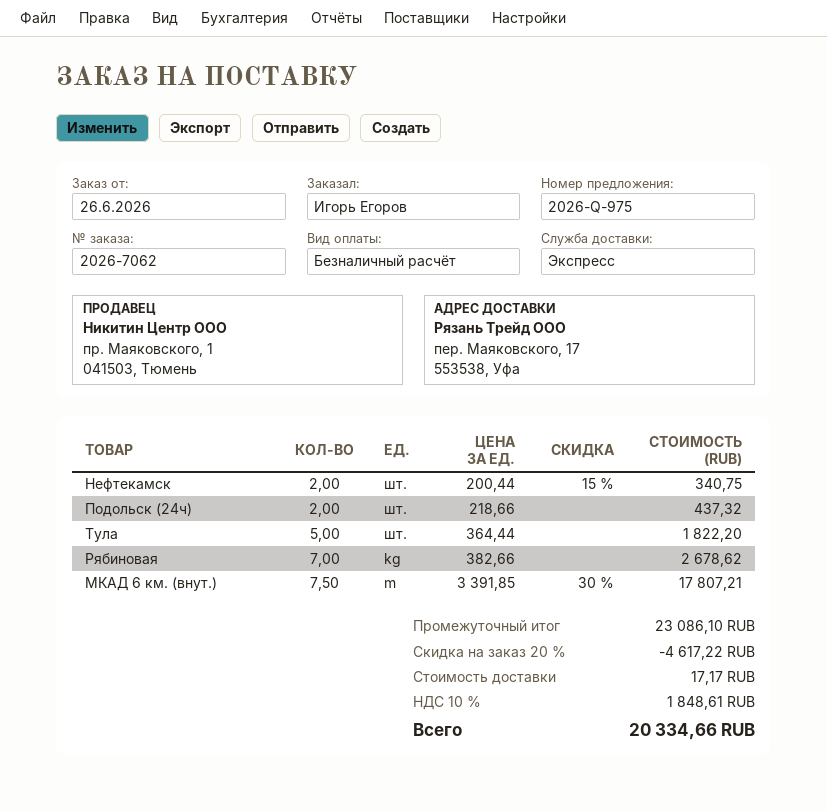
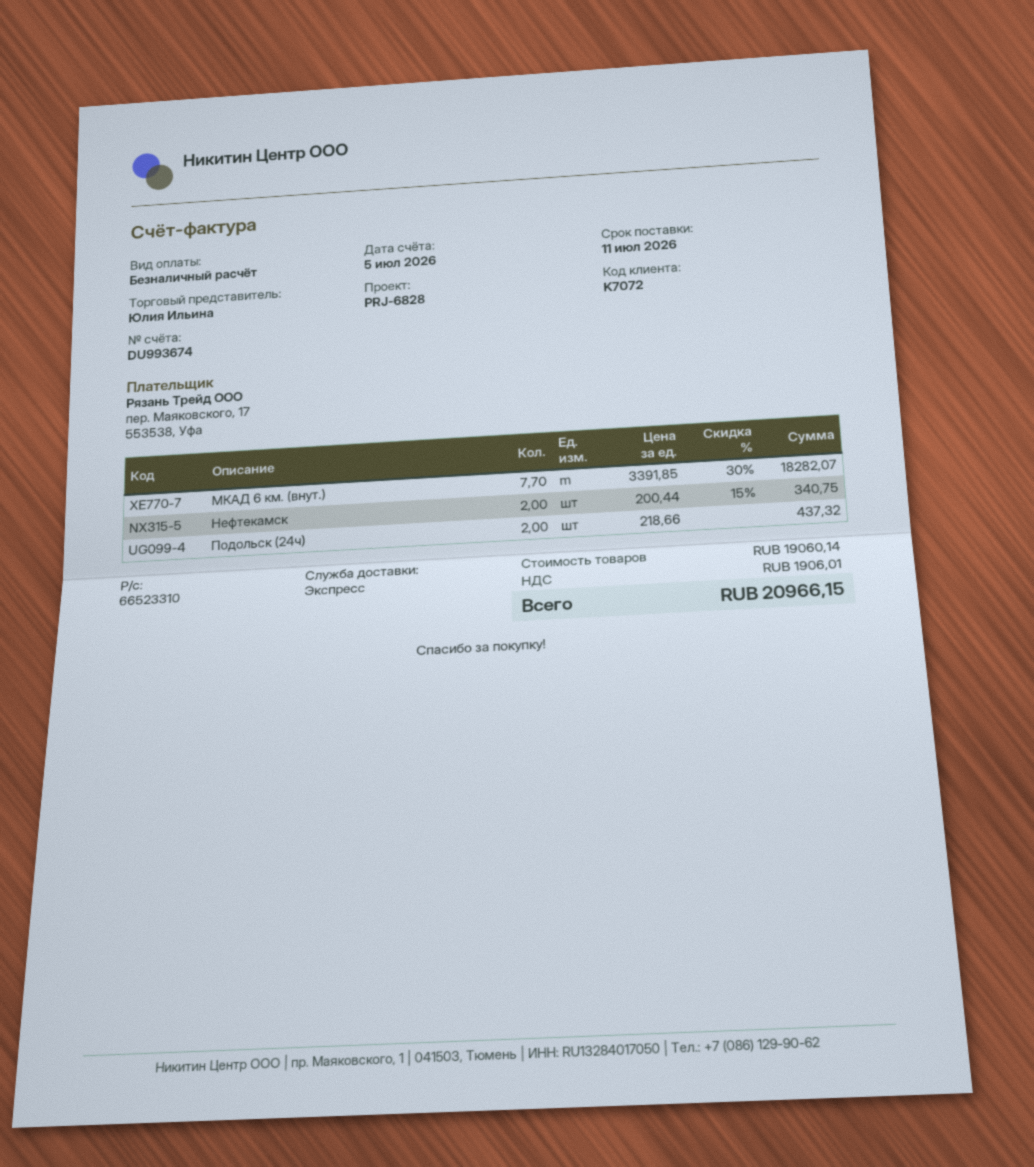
Тула: 5 x 364.44 = 1822.20 -> none
Рябиновая: 7 x 382.66 = 2678.62 -> none
МКАД 6 км. (внут.): 7.5 x 3391.85 - 30% = 17807.21 -> 7.7 x 3391.85 - 30% = 18282.07
subtotal: 23086.10 -> 19060.14
discount: 20% = 4617.22 -> none
shipping: 17.17 -> none
tax: 1848.61 -> 1906.01
total: 20334.66 -> 20966.15

